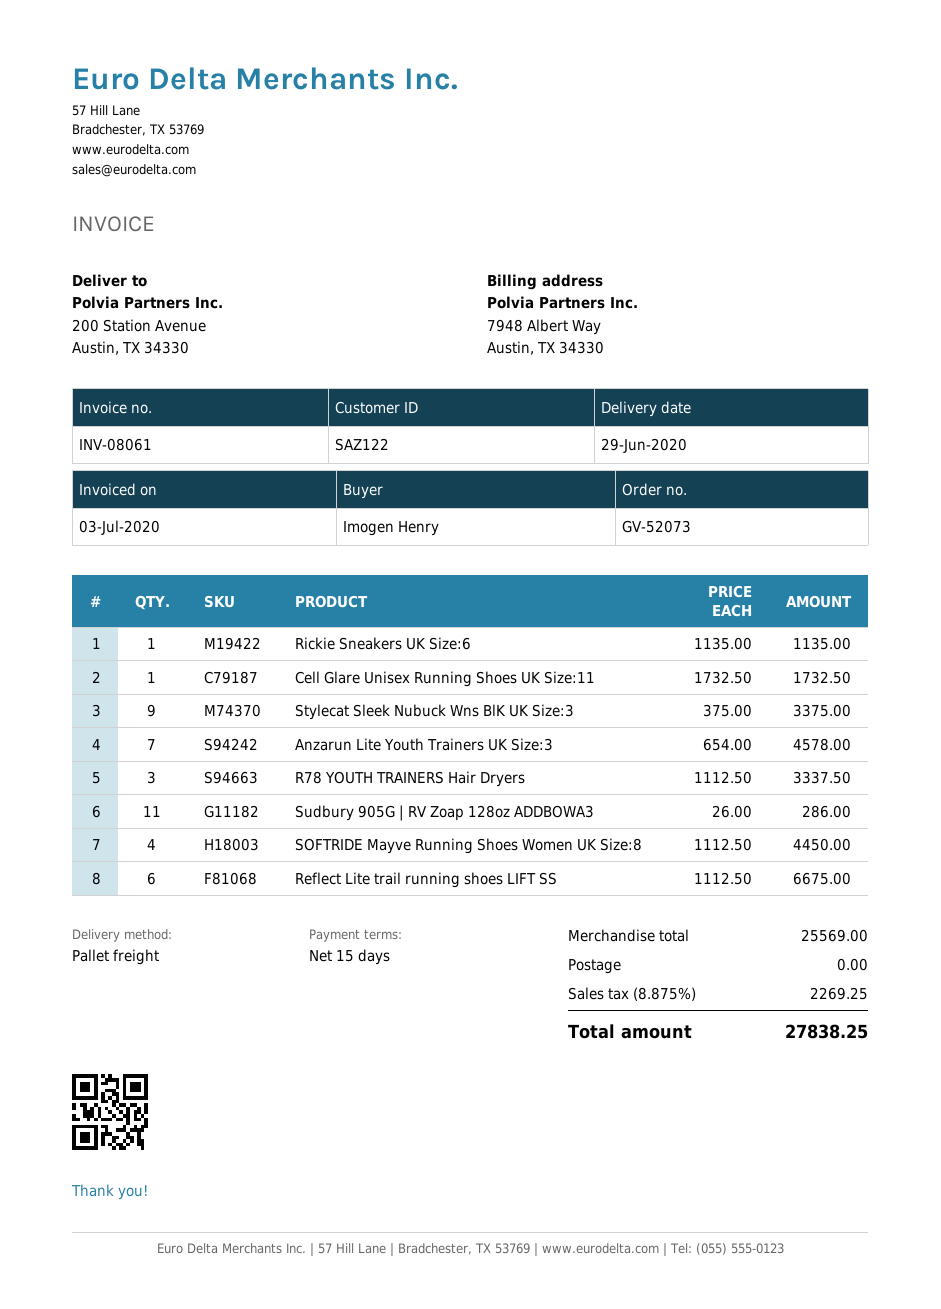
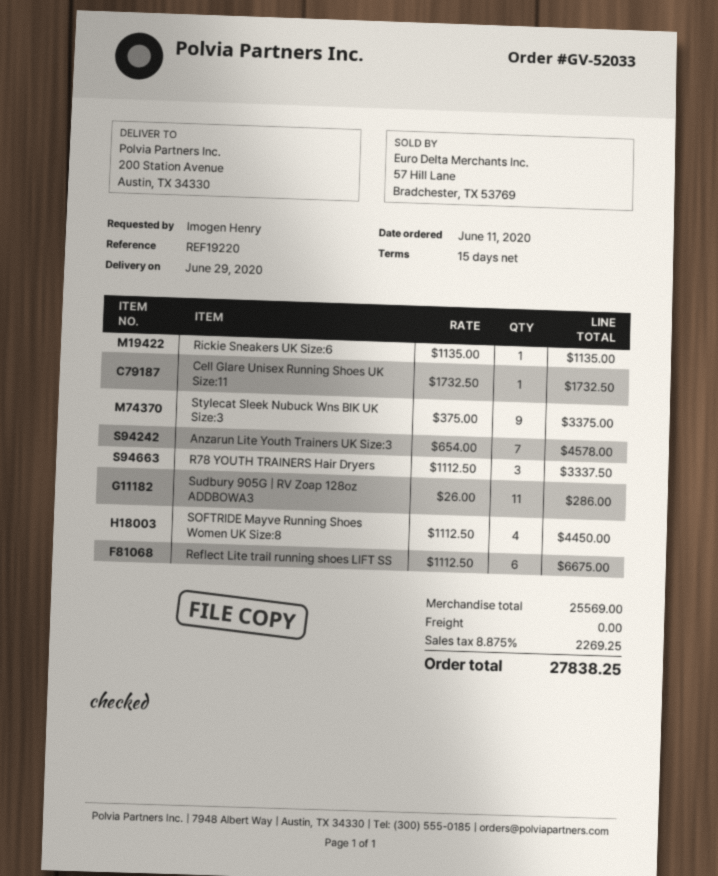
order number: GV-52073 -> GV-52033

